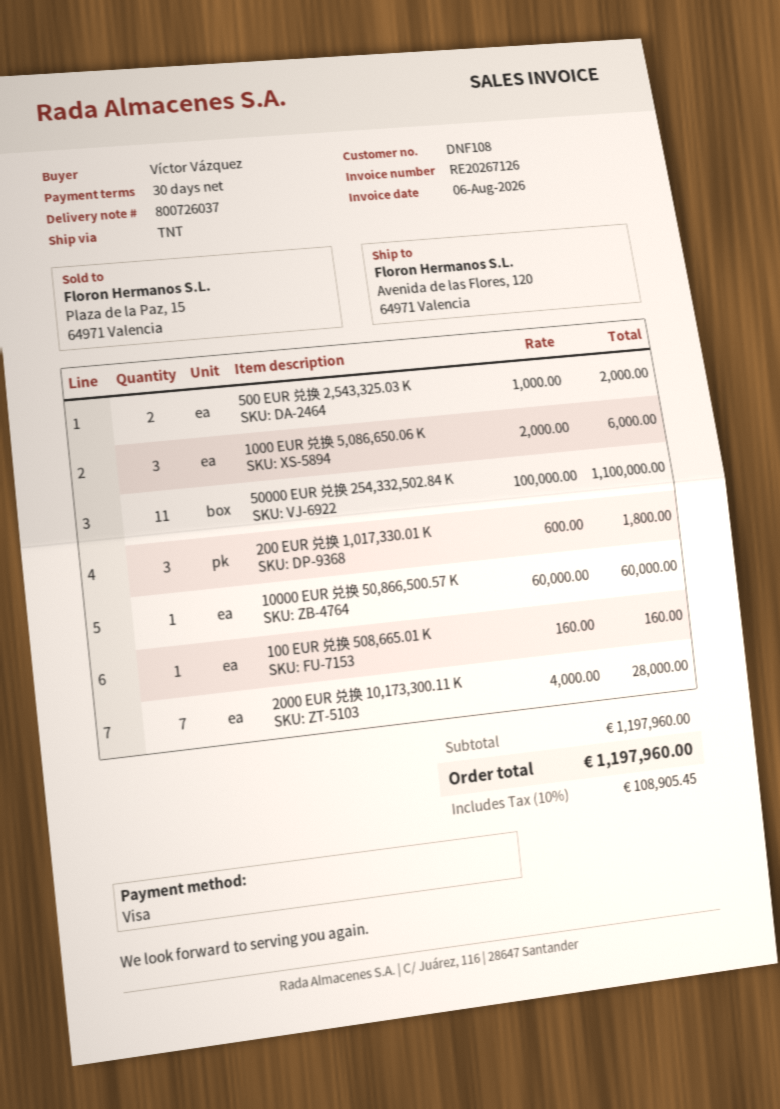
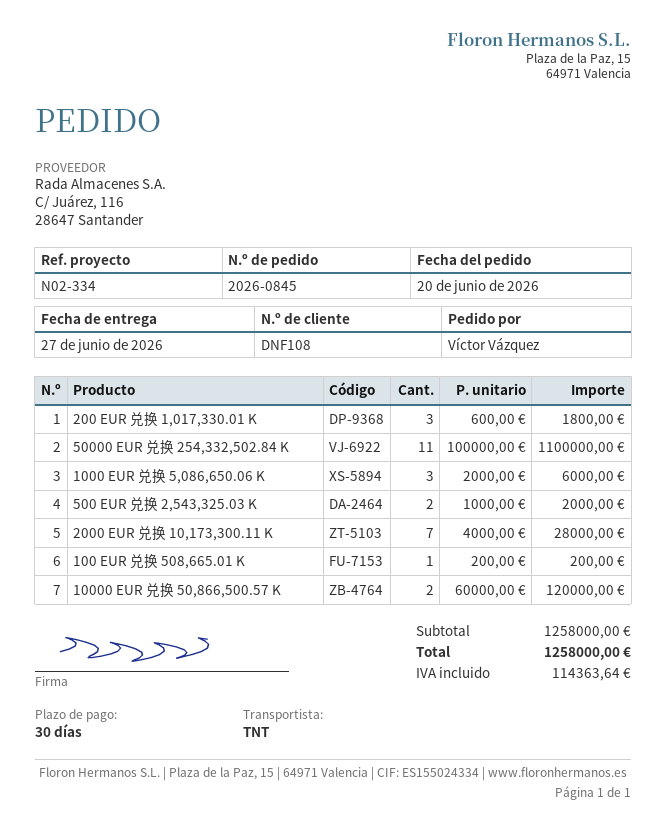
10000 EUR 兑换 50,866,500.57 K: 1 x 60000.00 = 60000.00 -> 2 x 60000.00 = 120000.00
100 EUR 兑换 508,665.01 K: 1 x 160.00 = 160.00 -> 1 x 200.00 = 200.00
subtotal: 1197960.00 -> 1258000.00
tax: 108905.45 -> 114363.64
total: 1197960.00 -> 1258000.00

